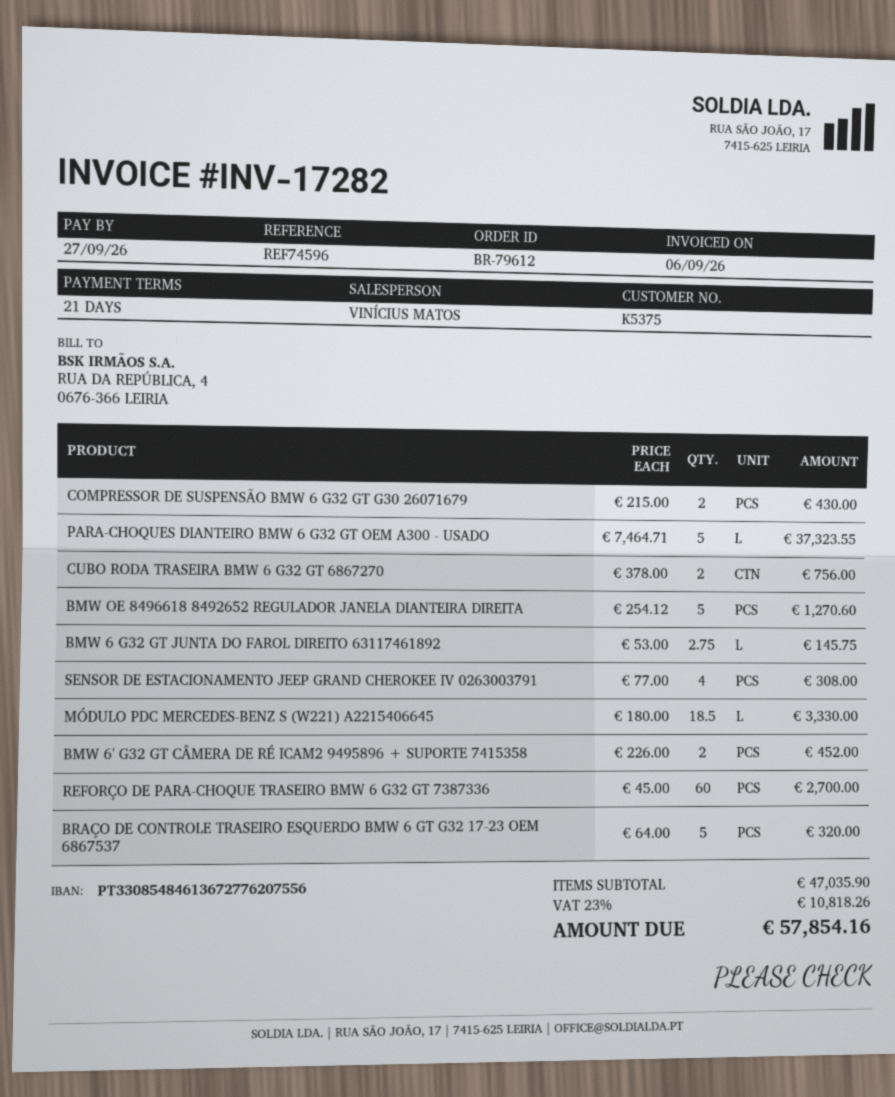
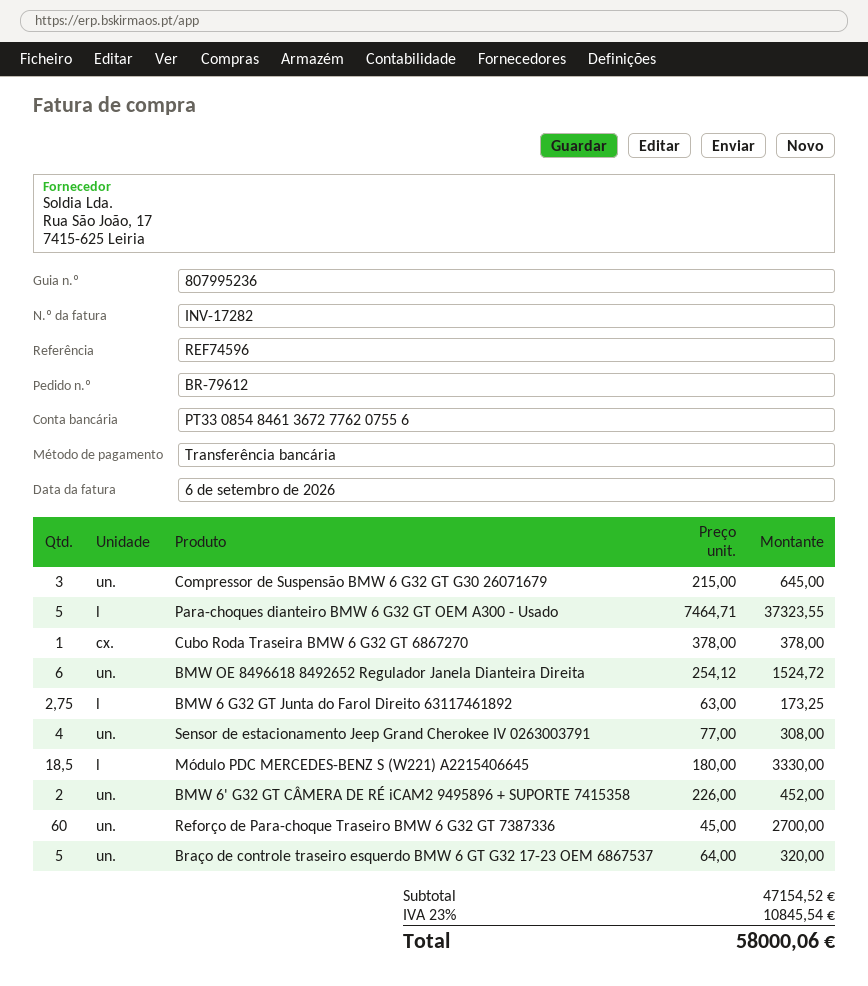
COMPRESSOR DE SUSPENSÃO BMW 6 G32 GT G30 26071679: 2 x 215.00 = 430.00 -> 3 x 215.00 = 645.00
CUBO RODA TRASEIRA BMW 6 G32 GT 6867270: 2 x 378.00 = 756.00 -> 1 x 378.00 = 378.00
BMW OE 8496618 8492652 REGULADOR JANELA DIANTEIRA DIREITA: 5 x 254.12 = 1270.60 -> 6 x 254.12 = 1524.72
BMW 6 G32 GT JUNTA DO FAROL DIREITO 63117461892: 2.75 x 53.00 = 145.75 -> 2.75 x 63.00 = 173.25
subtotal: 47035.90 -> 47154.52
tax: 23% = 10818.26 -> 23% = 10845.54
total: 57854.16 -> 58000.06

